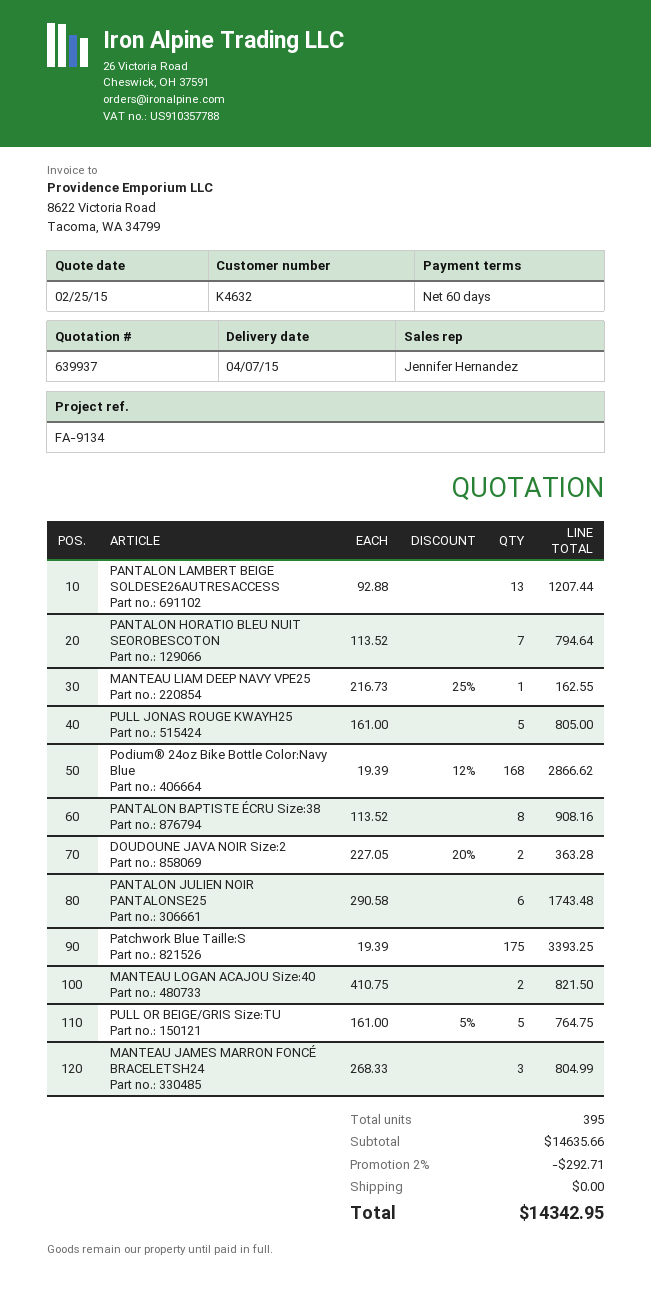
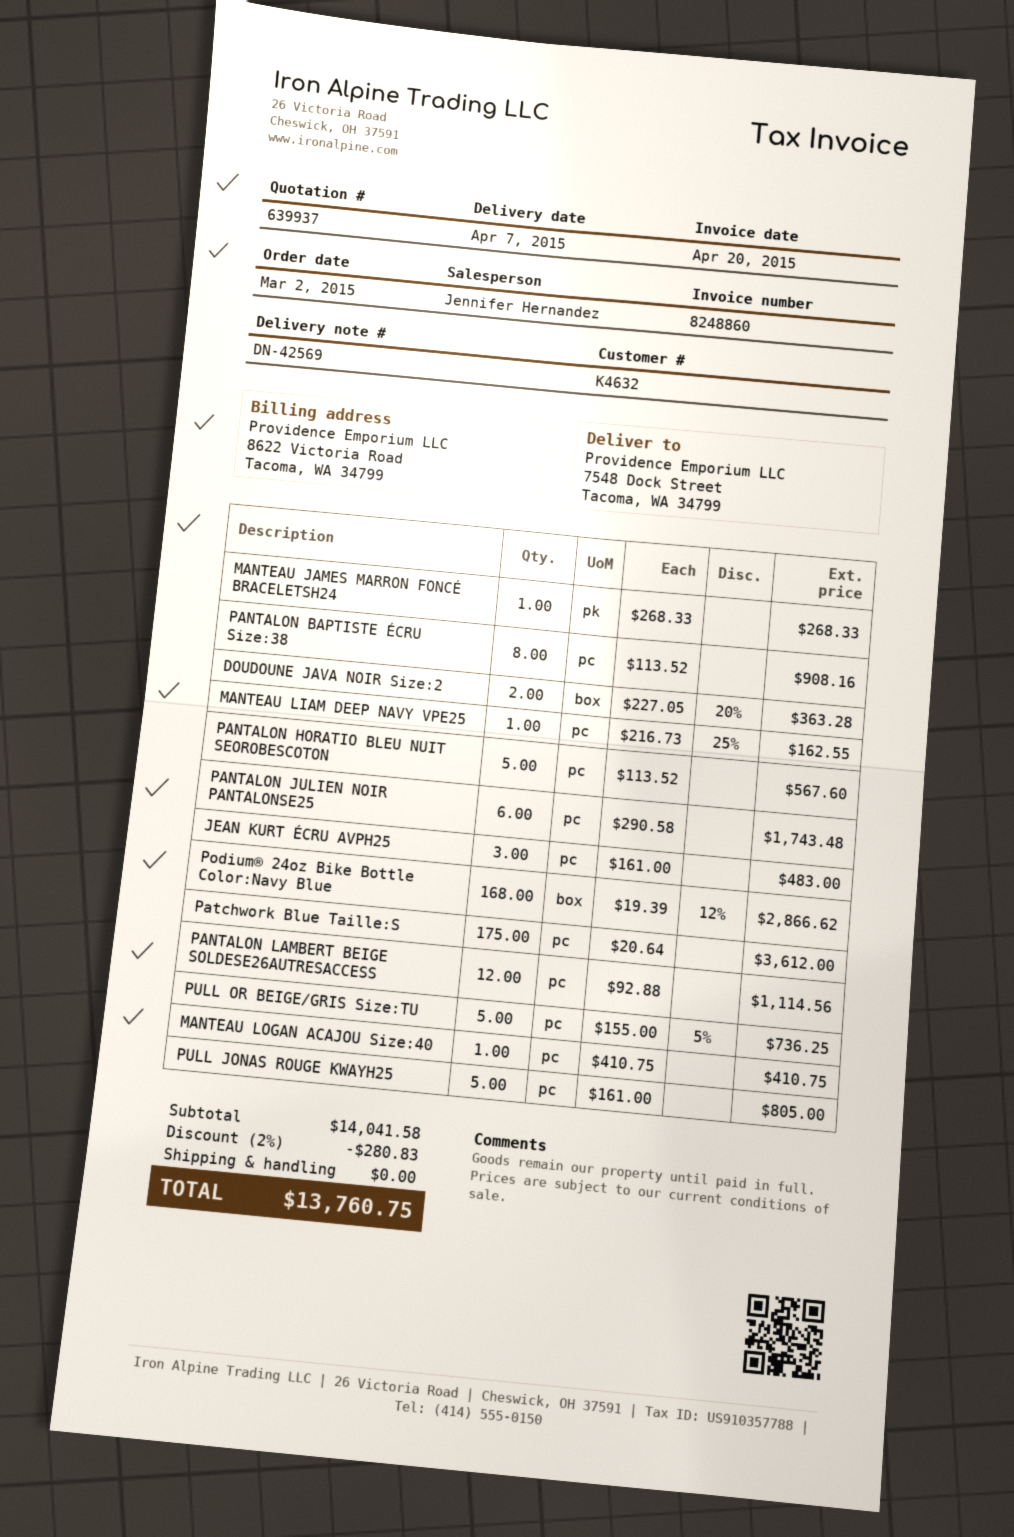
PANTALON LAMBERT BEIGE SOLDESE26AUTRESACCESS: 13 x 92.88 = 1207.44 -> 12 x 92.88 = 1114.56
PANTALON HORATIO BLEU NUIT SEOROBESCOTON: 7 x 113.52 = 794.64 -> 5 x 113.52 = 567.60
Patchwork Blue Taille:S: 175 x 19.39 = 3393.25 -> 175 x 20.64 = 3612.00
MANTEAU LOGAN ACAJOU Size:40: 2 x 410.75 = 821.50 -> 1 x 410.75 = 410.75
PULL OR BEIGE/GRIS Size:TU: 5 x 161.00 - 5% = 764.75 -> 5 x 155.00 - 5% = 736.25
MANTEAU JAMES MARRON FONCÉ BRACELETSH24: 3 x 268.33 = 804.99 -> 1 x 268.33 = 268.33
JEAN KURT ÉCRU AVPH25: none -> 3 x 161.00 = 483.00
subtotal: 14635.66 -> 14041.58
discount: 2% = 292.71 -> 2% = 280.83
total: 14342.95 -> 13760.75

